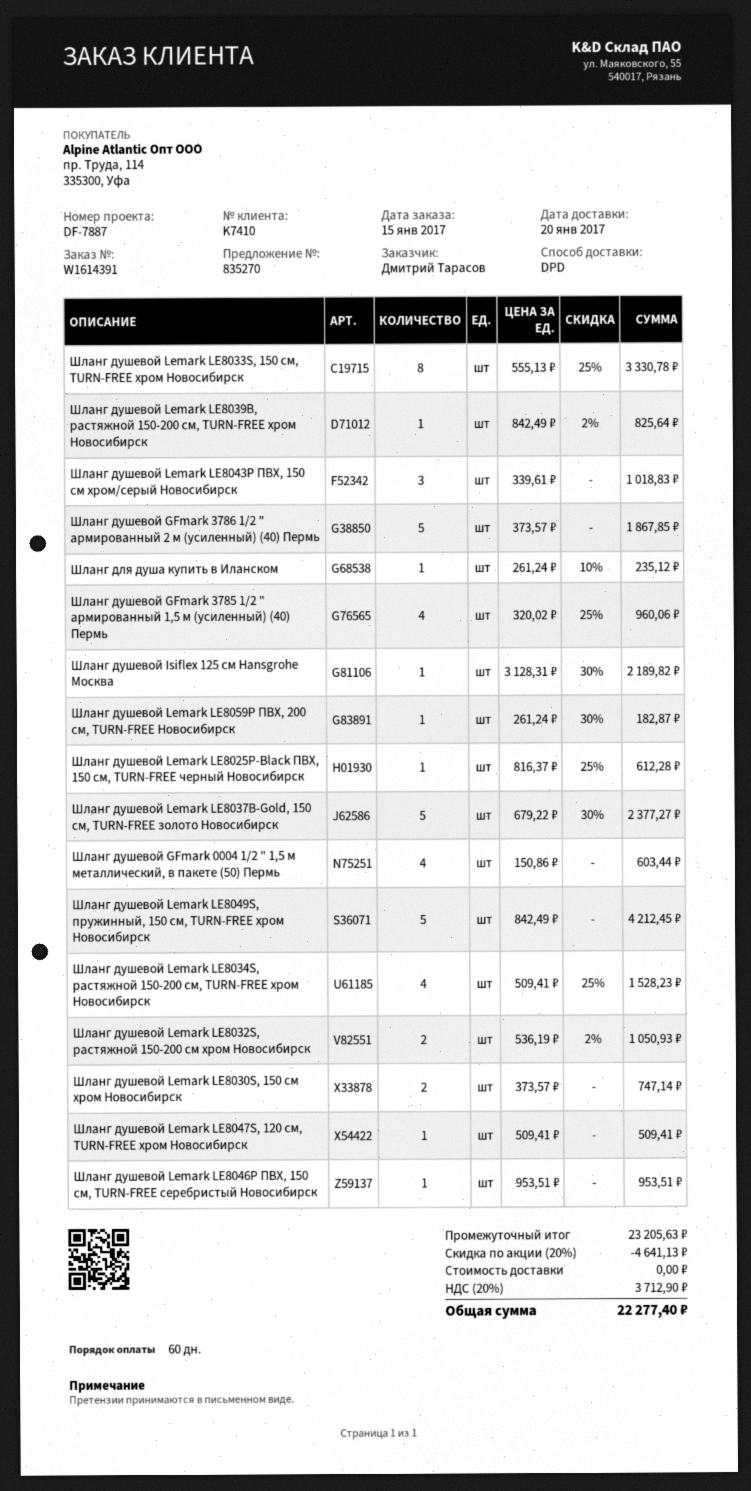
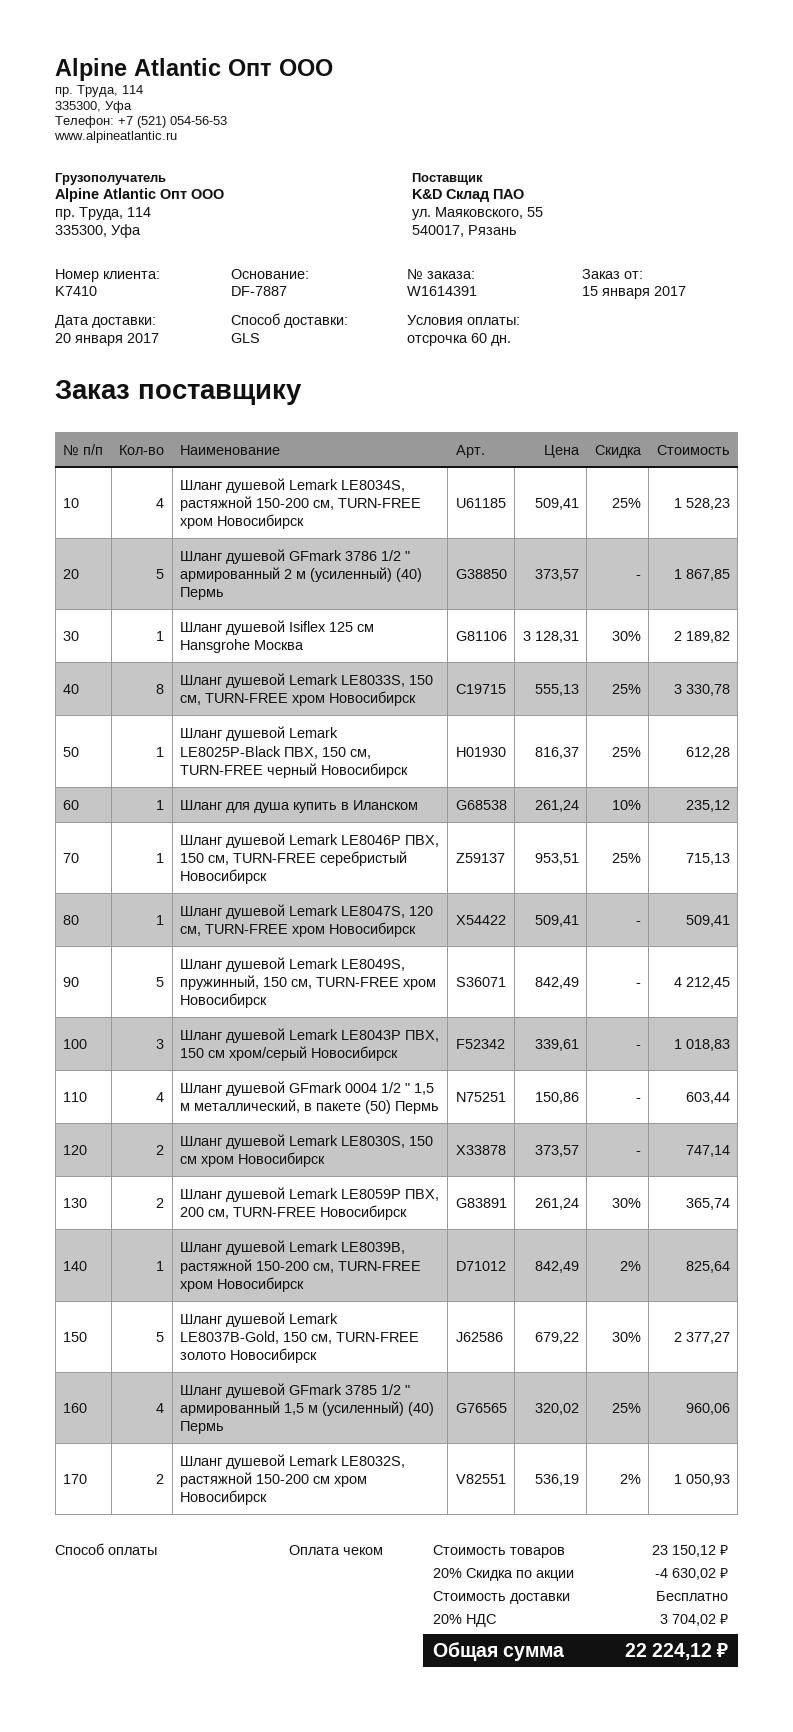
shipping method: DPD -> GLS
Шланг душевой Lemark LE8059P ПВХ, 200 см, TURN-FREE Новосибирск: 1 x 261.24 - 30% = 182.87 -> 2 x 261.24 - 30% = 365.74
Шланг душевой Lemark LE8046P ПВХ, 150 см, TURN-FREE серебристый Новосибирск: 1 x 953.51 = 953.51 -> 1 x 953.51 - 25% = 715.13
subtotal: 23205.63 -> 23150.12
discount: 20% = 4641.13 -> 20% = 4630.02
tax: 20% = 3712.90 -> 20% = 3704.02
total: 22277.40 -> 22224.12

